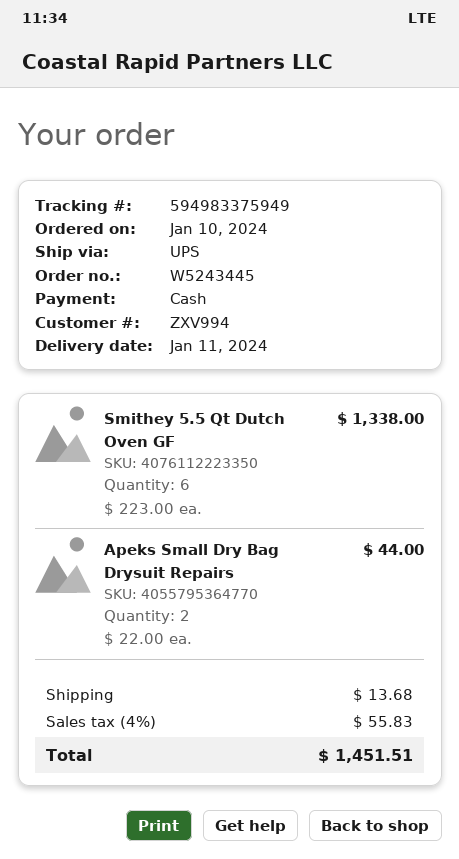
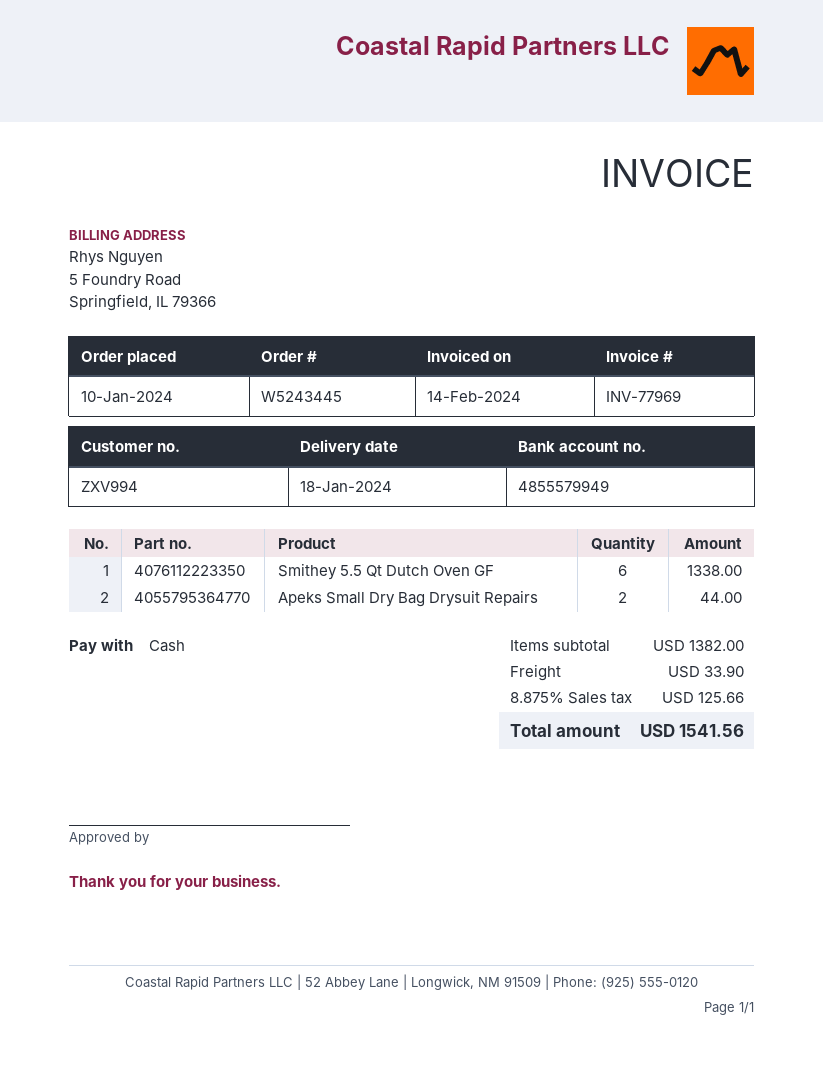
delivery date: 2024-01-11 -> 2024-01-18
shipping: 13.68 -> 33.90
tax: 4% = 55.83 -> 8.875% = 125.66
total: 1451.51 -> 1541.56

